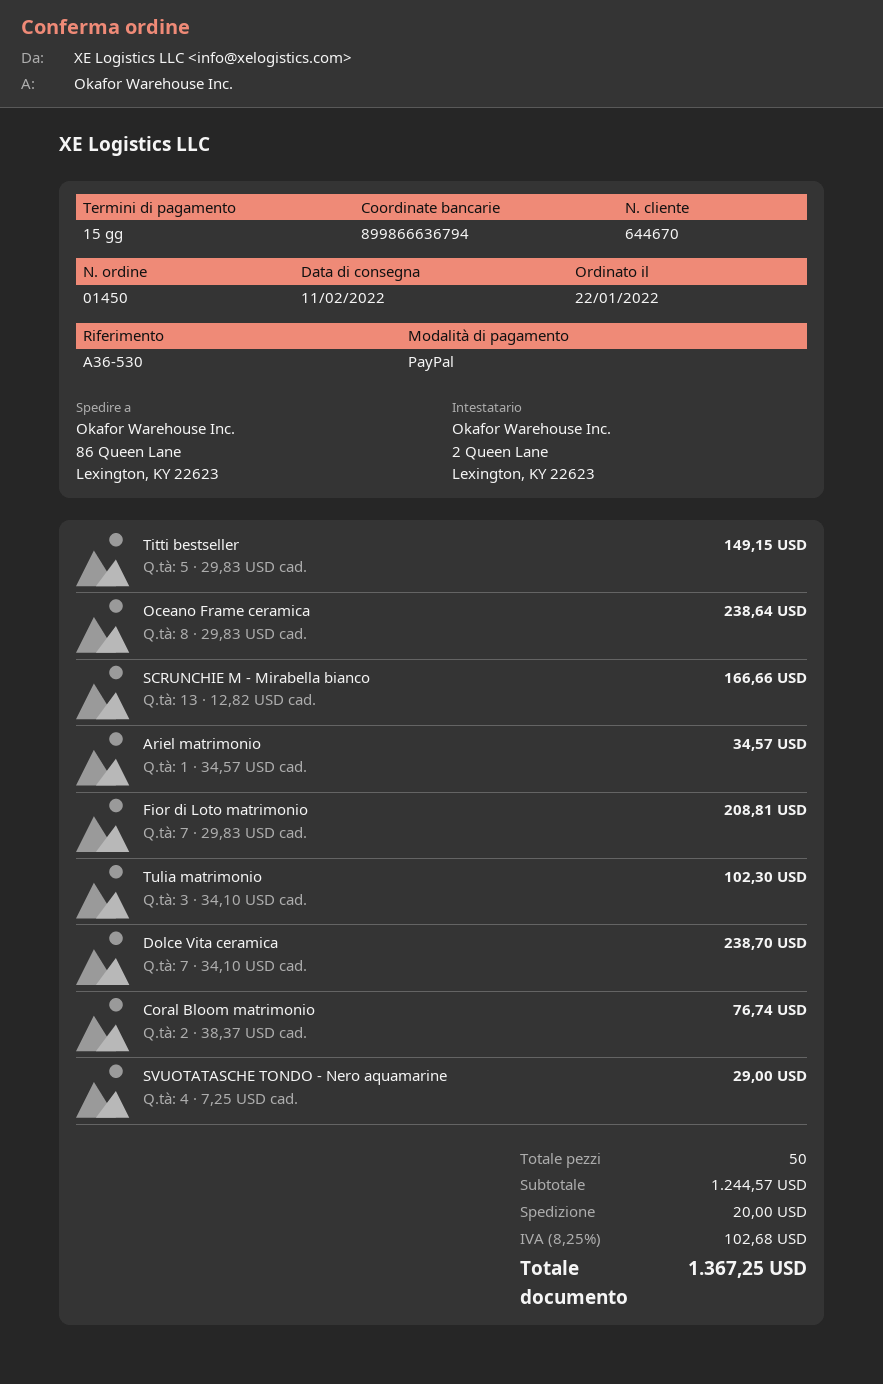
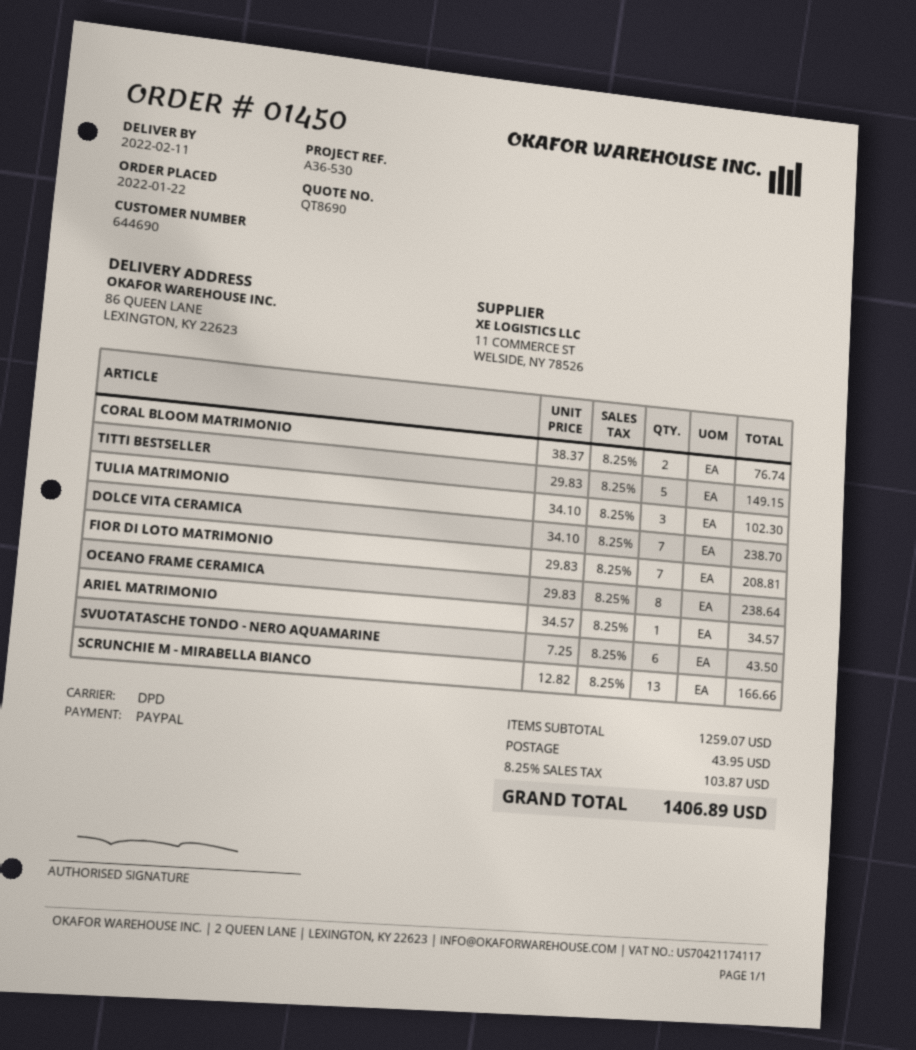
customer number: 644670 -> 644690
SVUOTATASCHE TONDO - Nero aquamarine: 4 x 7.25 = 29.00 -> 6 x 7.25 = 43.50
subtotal: 1244.57 -> 1259.07
shipping: 20.00 -> 43.95
tax: 8.25% = 102.68 -> 8.25% = 103.87
total: 1367.25 -> 1406.89

